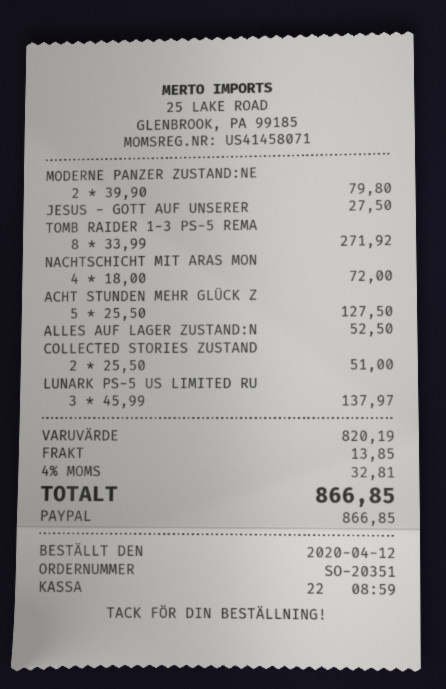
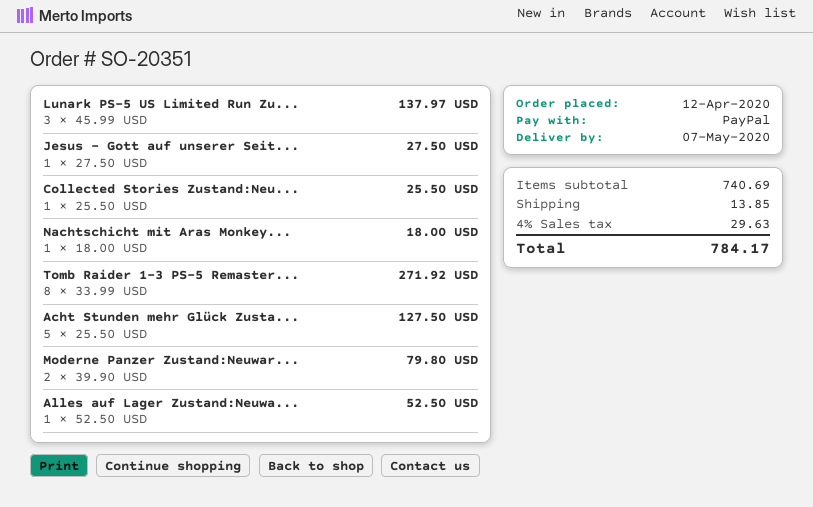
NACHTSCHICHT MIT ARAS MON: 4 x 18.00 = 72.00 -> 1 x 18.00 = 18.00
COLLECTED STORIES ZUSTAND: 2 x 25.50 = 51.00 -> 1 x 25.50 = 25.50
subtotal: 820.19 -> 740.69
tax: 4% = 32.81 -> 4% = 29.63
total: 866.85 -> 784.17

